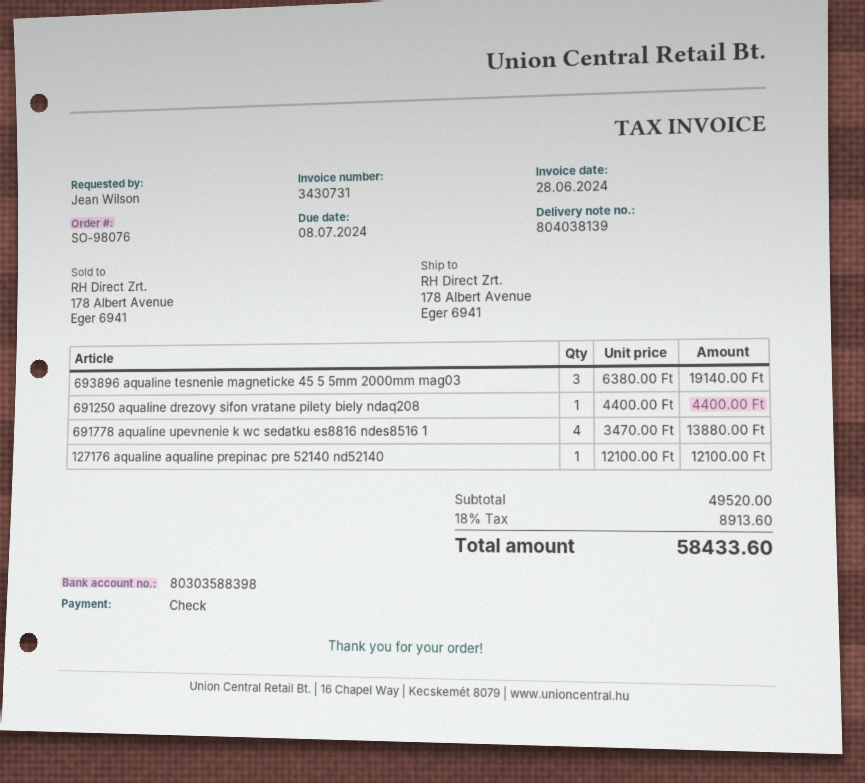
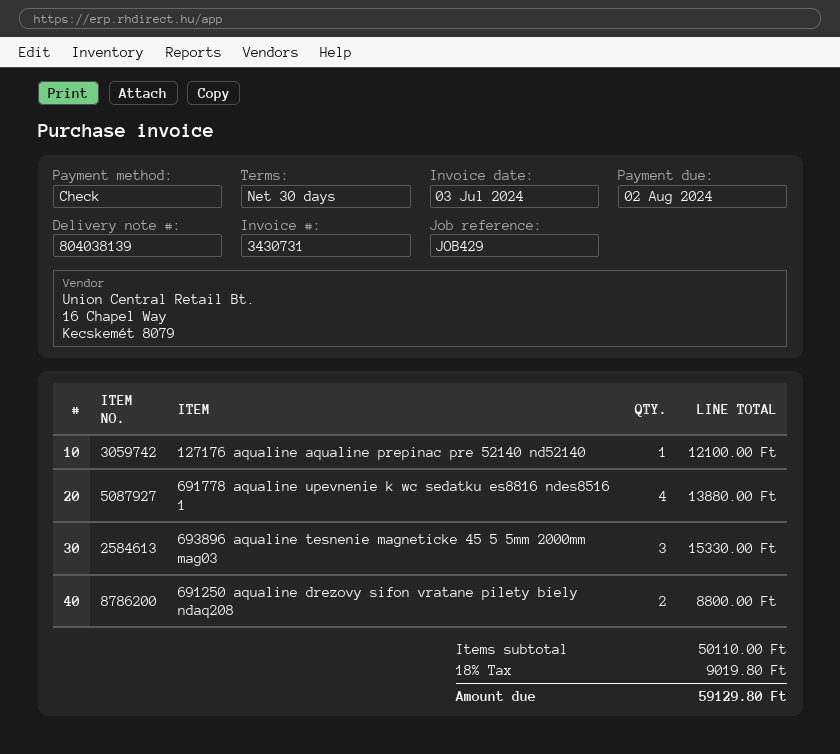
invoice date: 2024-06-28 -> 2024-07-03
due date: 2024-07-08 -> 2024-08-02
693896 aqualine tesnenie magneticke 45 5 5mm 2000mm mag03: 3 for 19140.00 -> 3 for 15330.00
691250 aqualine drezovy sifon vratane pilety biely ndaq208: 1 for 4400.00 -> 2 for 8800.00
subtotal: 49520.00 -> 50110.00
tax: 18% = 8913.60 -> 18% = 9019.80
total: 58433.60 -> 59129.80

